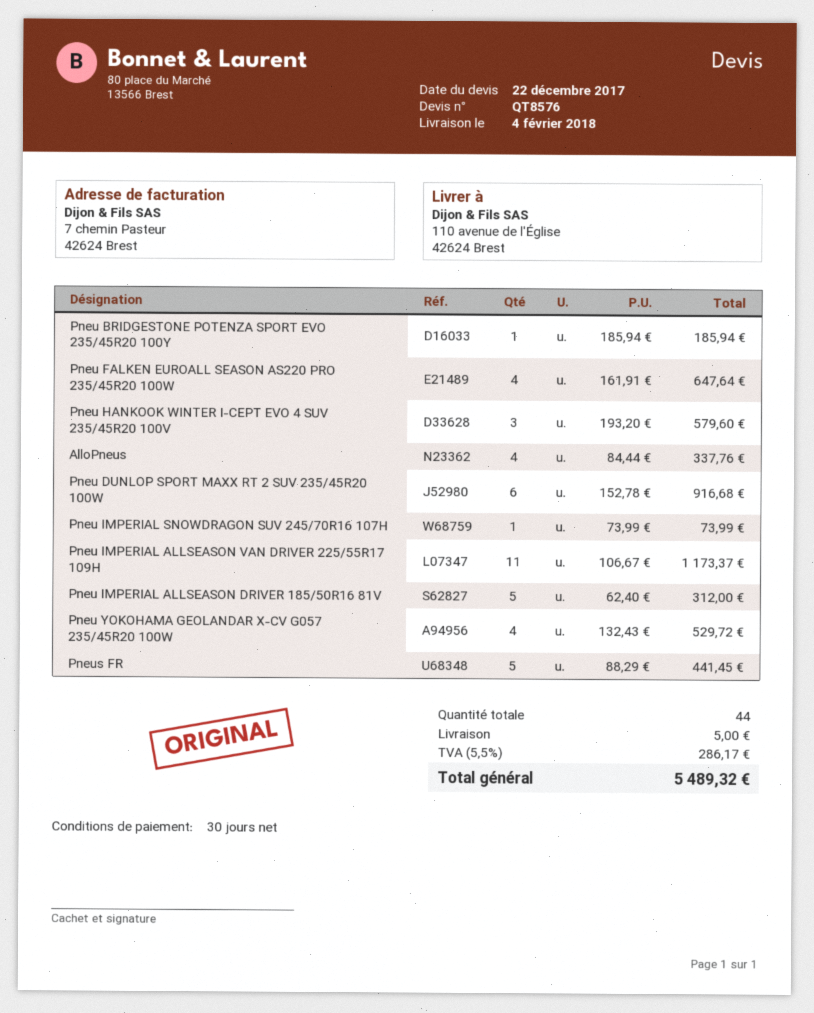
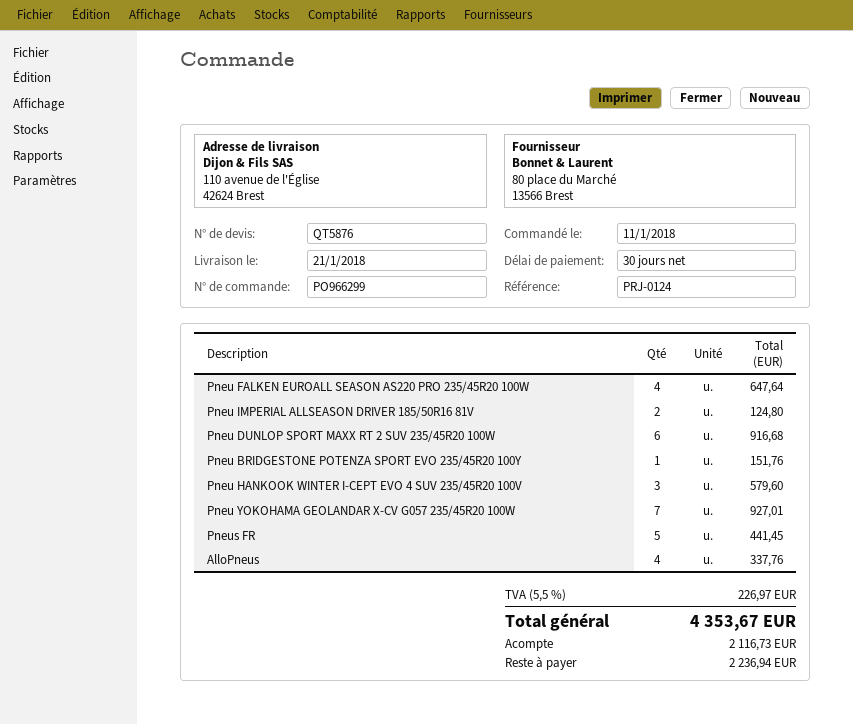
quote number: QT8576 -> QT5876
delivery date: 2018-02-04 -> 2018-01-21
Pneu BRIDGESTONE POTENZA SPORT EVO 235/45R20 100Y: 1 for 185.94 -> 1 for 151.76
Pneu IMPERIAL SNOWDRAGON SUV 245/70R16 107H: 1 for 73.99 -> none
Pneu IMPERIAL ALLSEASON VAN DRIVER 225/55R17 109H: 11 for 1173.37 -> none
Pneu IMPERIAL ALLSEASON DRIVER 185/50R16 81V: 5 for 312.00 -> 2 for 124.80
Pneu YOKOHAMA GEOLANDAR X-CV G057 235/45R20 100W: 4 for 529.72 -> 7 for 927.01
shipping: 5.00 -> none
tax: 5.5% = 286.17 -> 5.5% = 226.97
total: 5489.32 -> 4353.67

